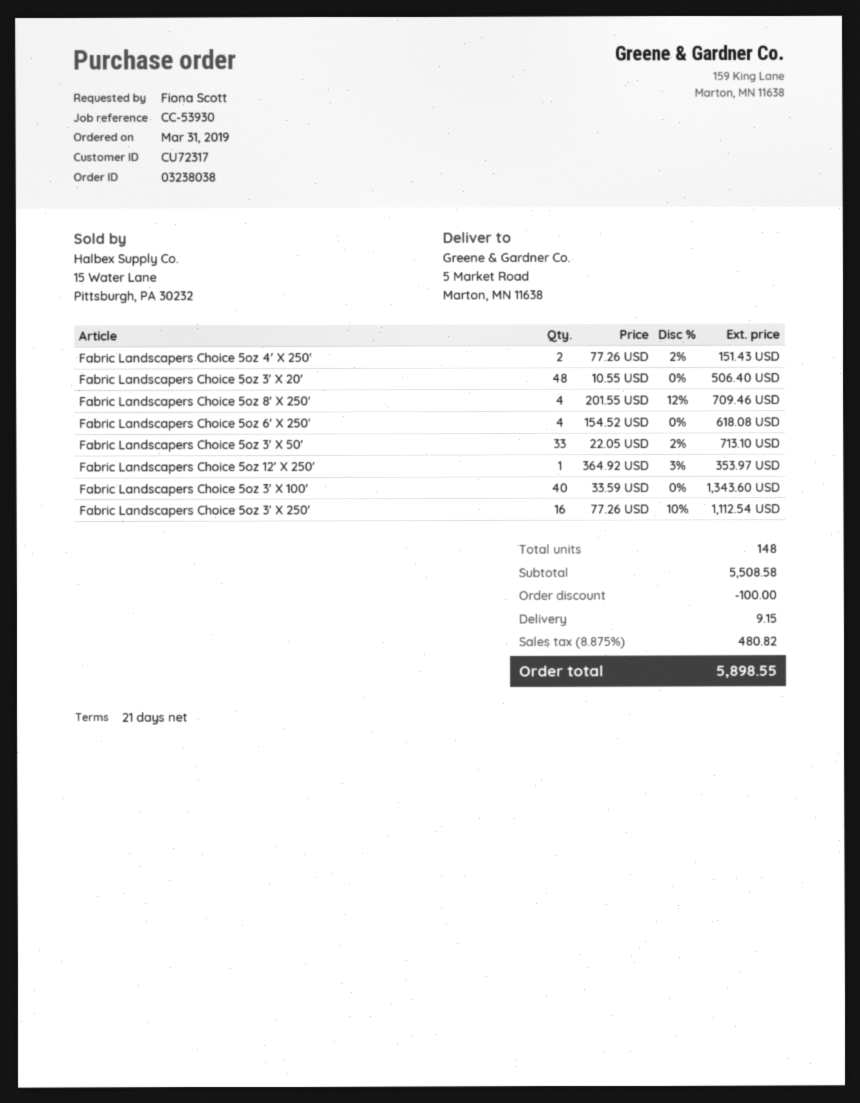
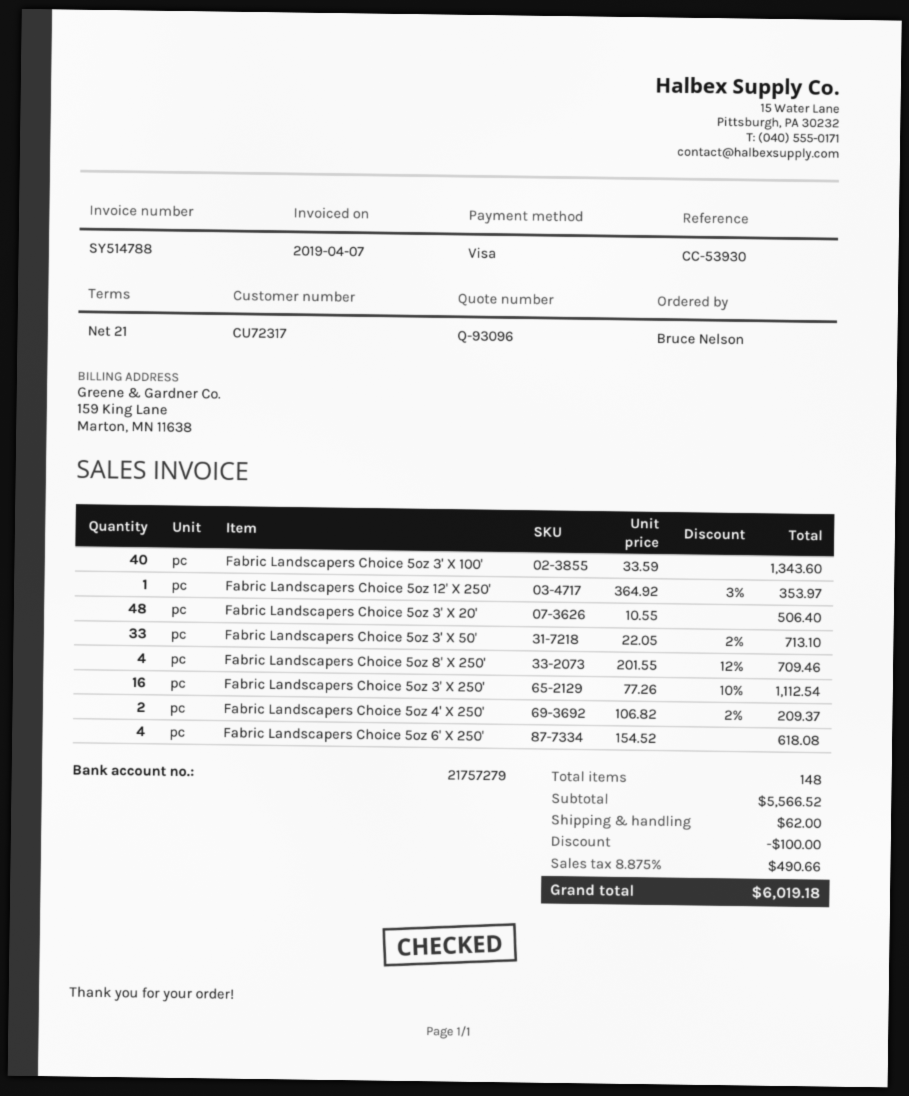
ordered by: Fiona Scott -> Bruce Nelson
Fabric Landscapers Choice 5oz 4' X 250': 2 x 77.26 - 2% = 151.43 -> 2 x 106.82 - 2% = 209.37
subtotal: 5508.58 -> 5566.52
shipping: 9.15 -> 62.00
tax: 8.875% = 480.82 -> 8.875% = 490.66
total: 5898.55 -> 6019.18

